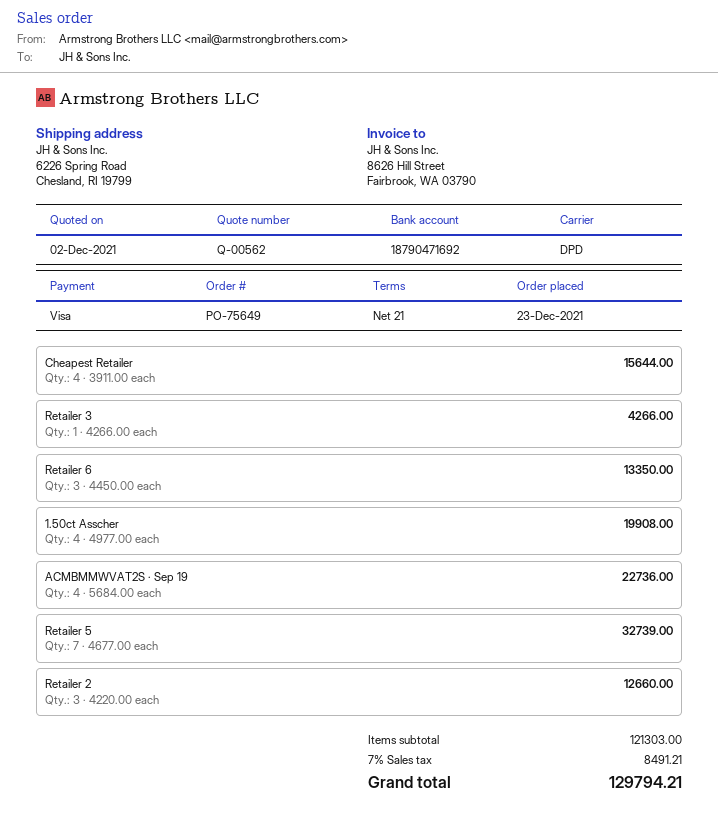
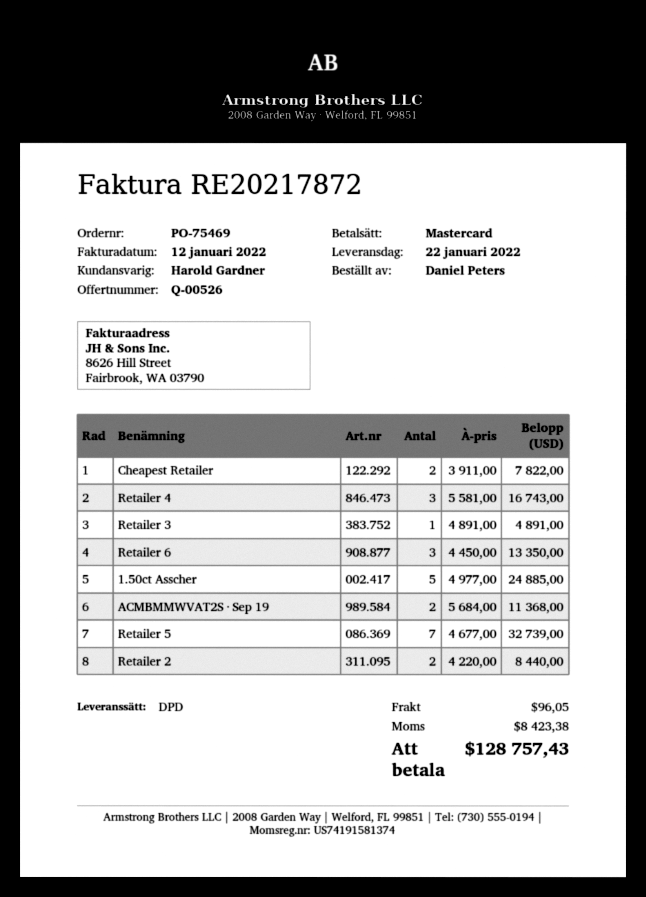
quote number: Q-00562 -> Q-00526
order number: PO-75649 -> PO-75469
payment method: Visa -> Mastercard
Cheapest Retailer: 4 x 3911.00 = 15644.00 -> 2 x 3911.00 = 7822.00
Retailer 3: 1 x 4266.00 = 4266.00 -> 1 x 4891.00 = 4891.00
1.50ct Asscher: 4 x 4977.00 = 19908.00 -> 5 x 4977.00 = 24885.00
ACMBMMWVAT2S · Sep 19: 4 x 5684.00 = 22736.00 -> 2 x 5684.00 = 11368.00
Retailer 2: 3 x 4220.00 = 12660.00 -> 2 x 4220.00 = 8440.00
Retailer 4: none -> 3 x 5581.00 = 16743.00
shipping: none -> 96.05
tax: 8491.21 -> 8423.38
total: 129794.21 -> 128757.43

